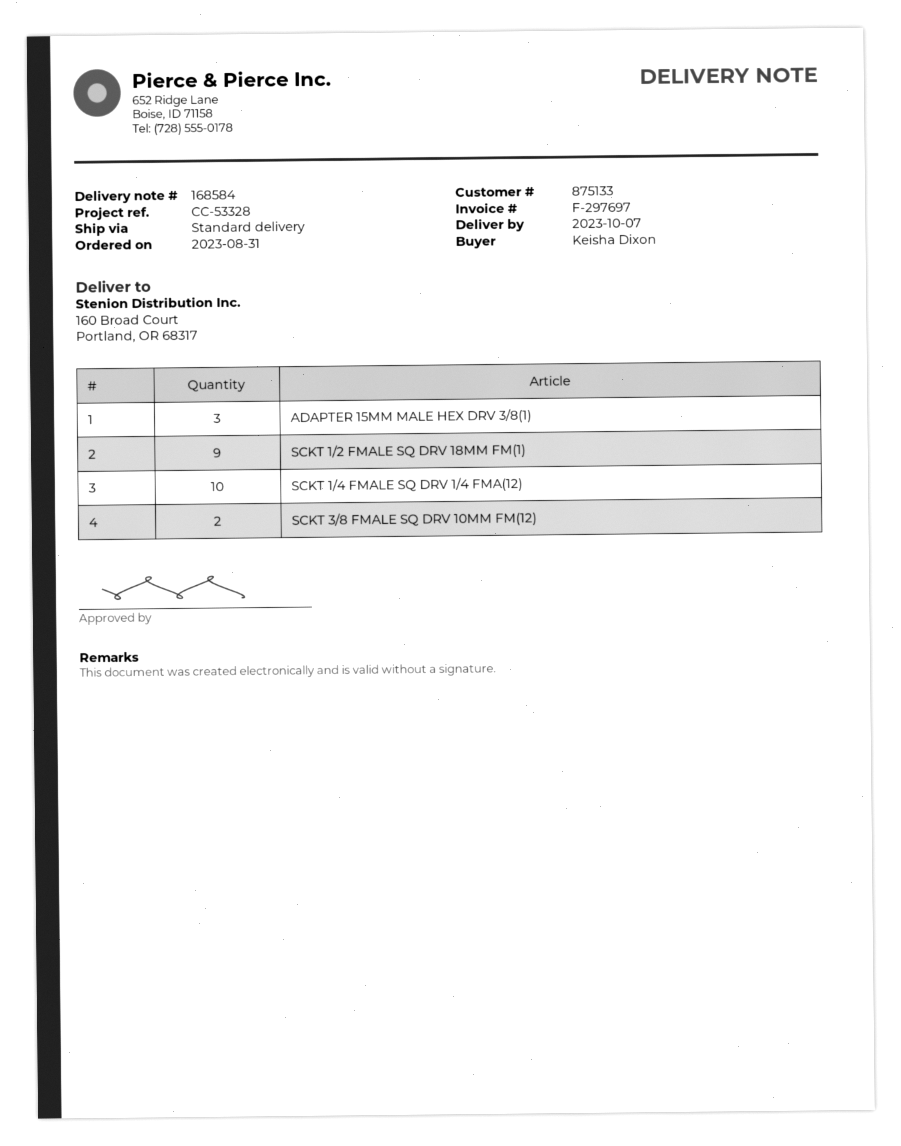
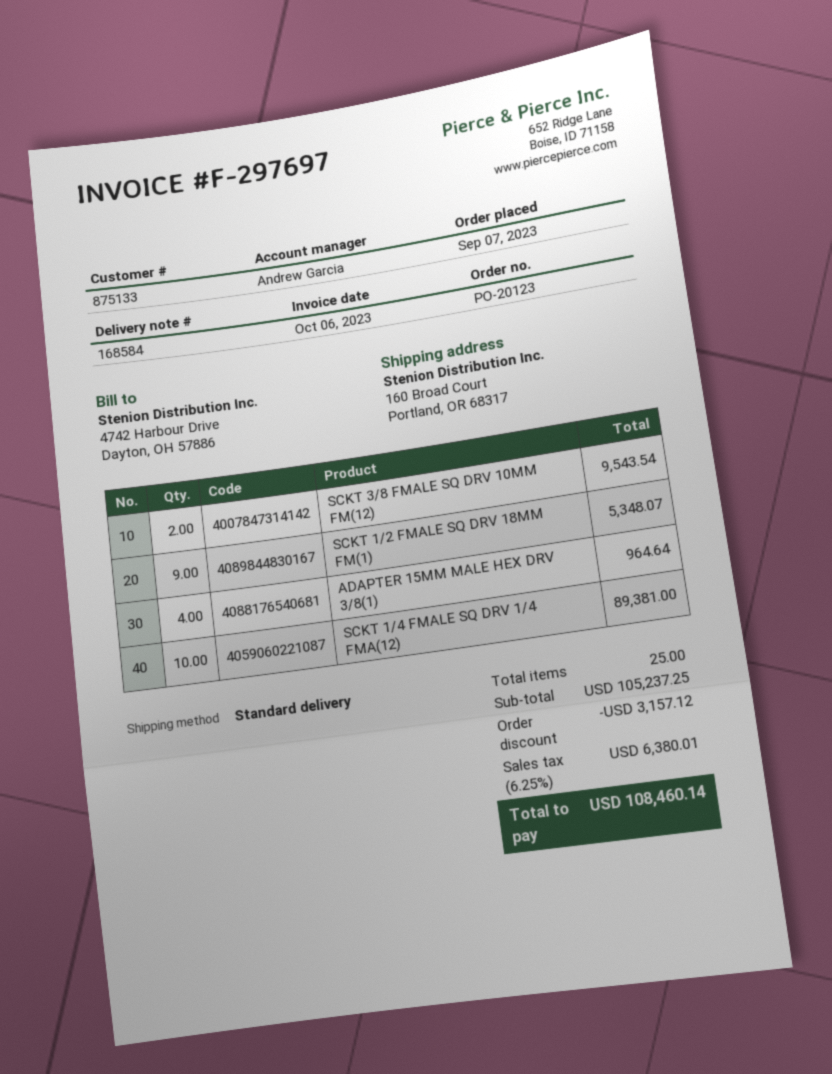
order date: 2023-08-31 -> 2023-09-07
ADAPTER 15MM MALE HEX DRV 3/8(1): 3 -> 4

